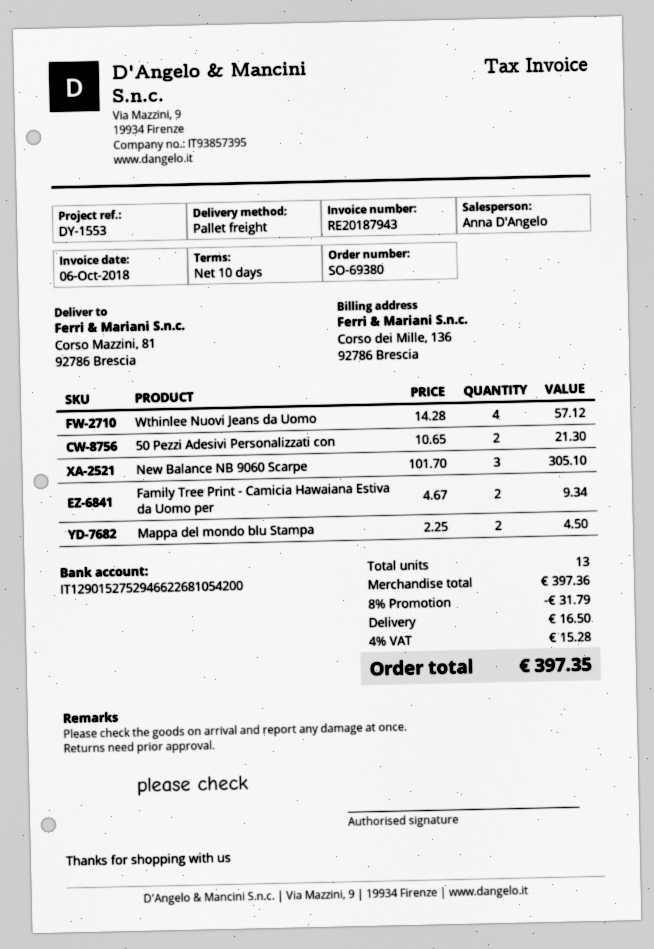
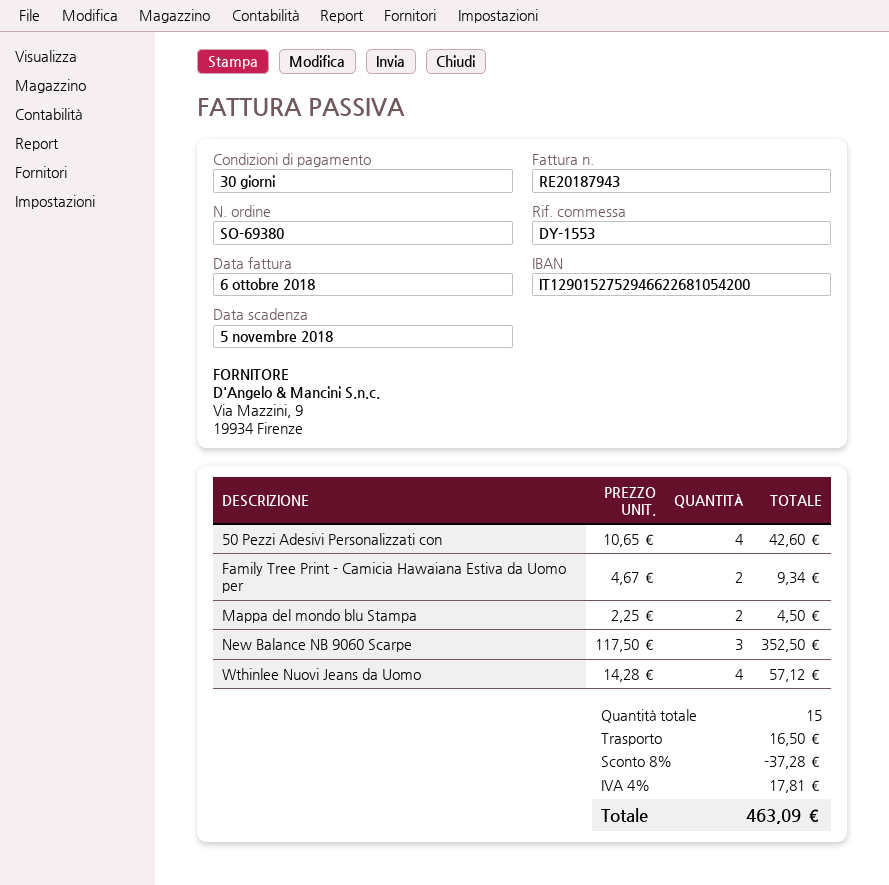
payment terms: 10 days -> 30 days
50 Pezzi Adesivi Personalizzati con: 2 x 10.65 = 21.30 -> 4 x 10.65 = 42.60
New Balance NB 9060 Scarpe: 3 x 101.70 = 305.10 -> 3 x 117.50 = 352.50
total quantity: 13 -> 15
discount: 8% = 31.79 -> 8% = 37.28
tax: 4% = 15.28 -> 4% = 17.81
total: 397.35 -> 463.09

